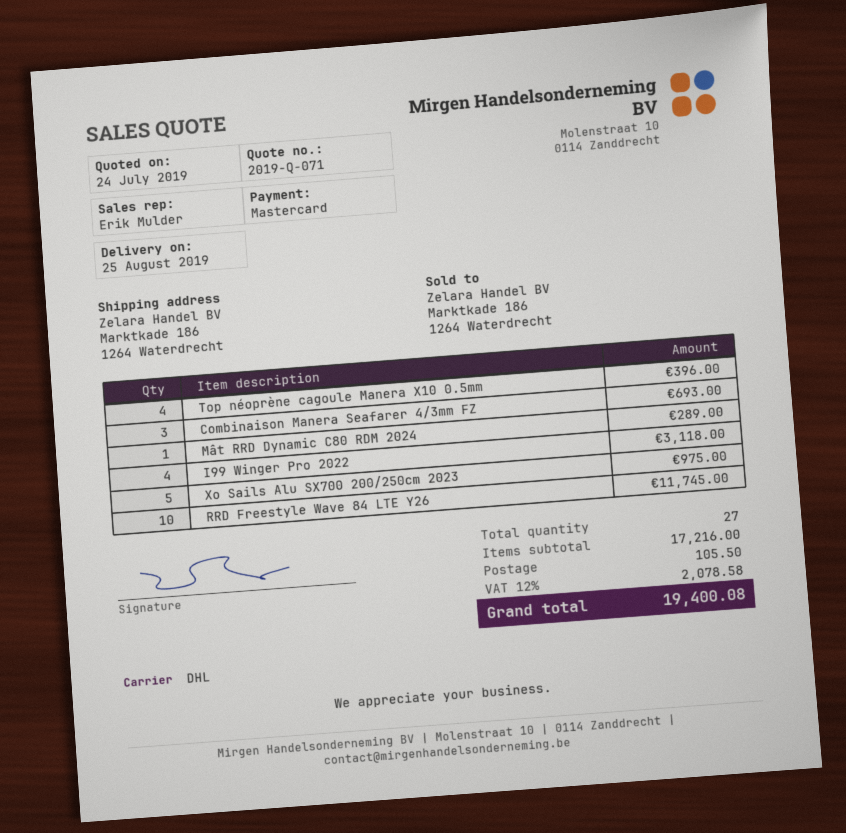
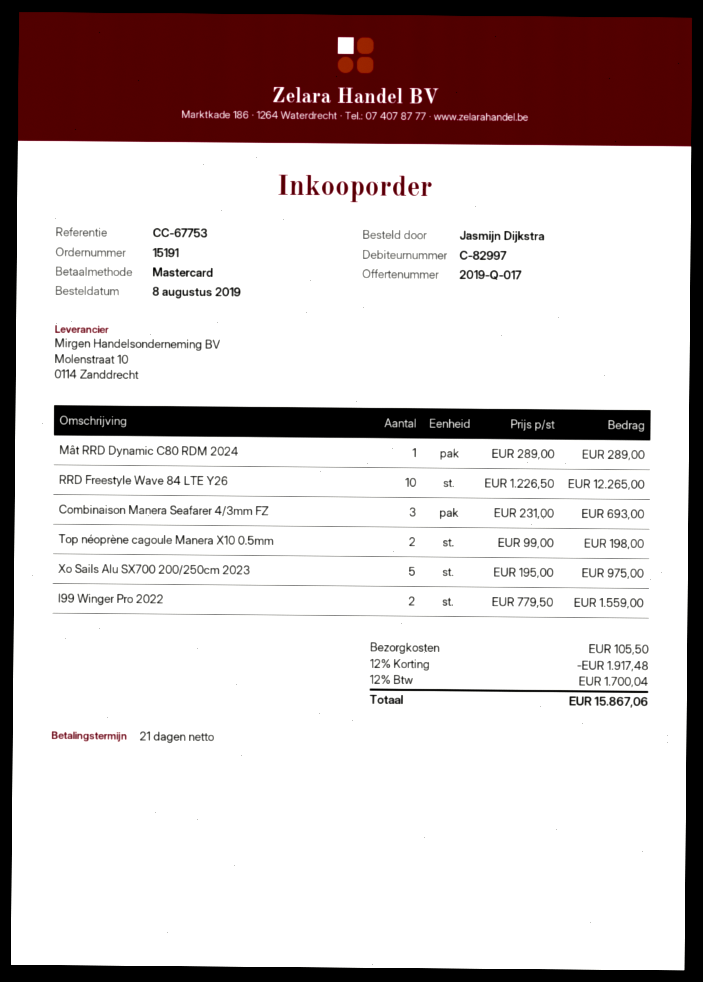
quote number: 2019-Q-071 -> 2019-Q-017
Top néoprène cagoule Manera X10 0.5mm: 4 for 396.00 -> 2 for 198.00
I99 Winger Pro 2022: 4 for 3118.00 -> 2 for 1559.00
RRD Freestyle Wave 84 LTE Y26: 10 for 11745.00 -> 10 for 12265.00
discount: none -> 12% = 1917.48
tax: 12% = 2078.58 -> 12% = 1700.04
total: 19400.08 -> 15867.06

